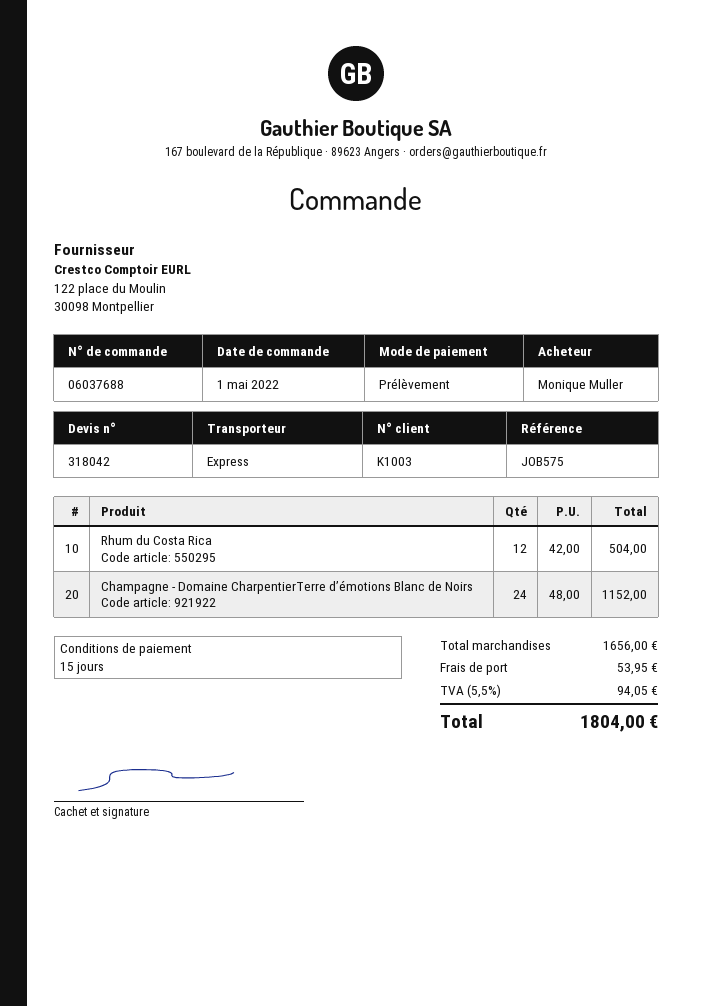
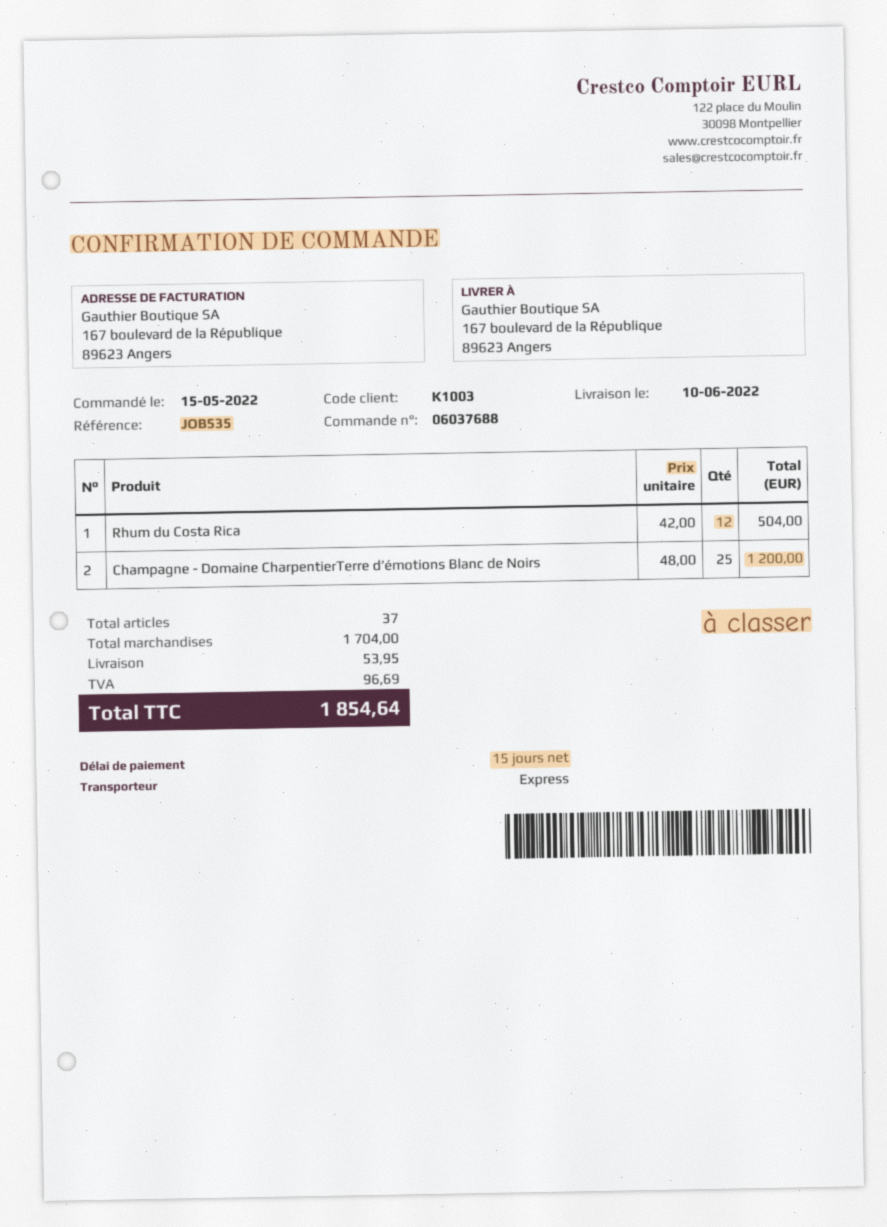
order date: 2022-05-01 -> 2022-05-15
reference: JOB575 -> JOB535
Champagne - Domaine CharpentierTerre d’émotions Blanc de Noirs: 24 x 48.00 = 1152.00 -> 25 x 48.00 = 1200.00
subtotal: 1656.00 -> 1704.00
tax: 94.05 -> 96.69
total: 1804.00 -> 1854.64

